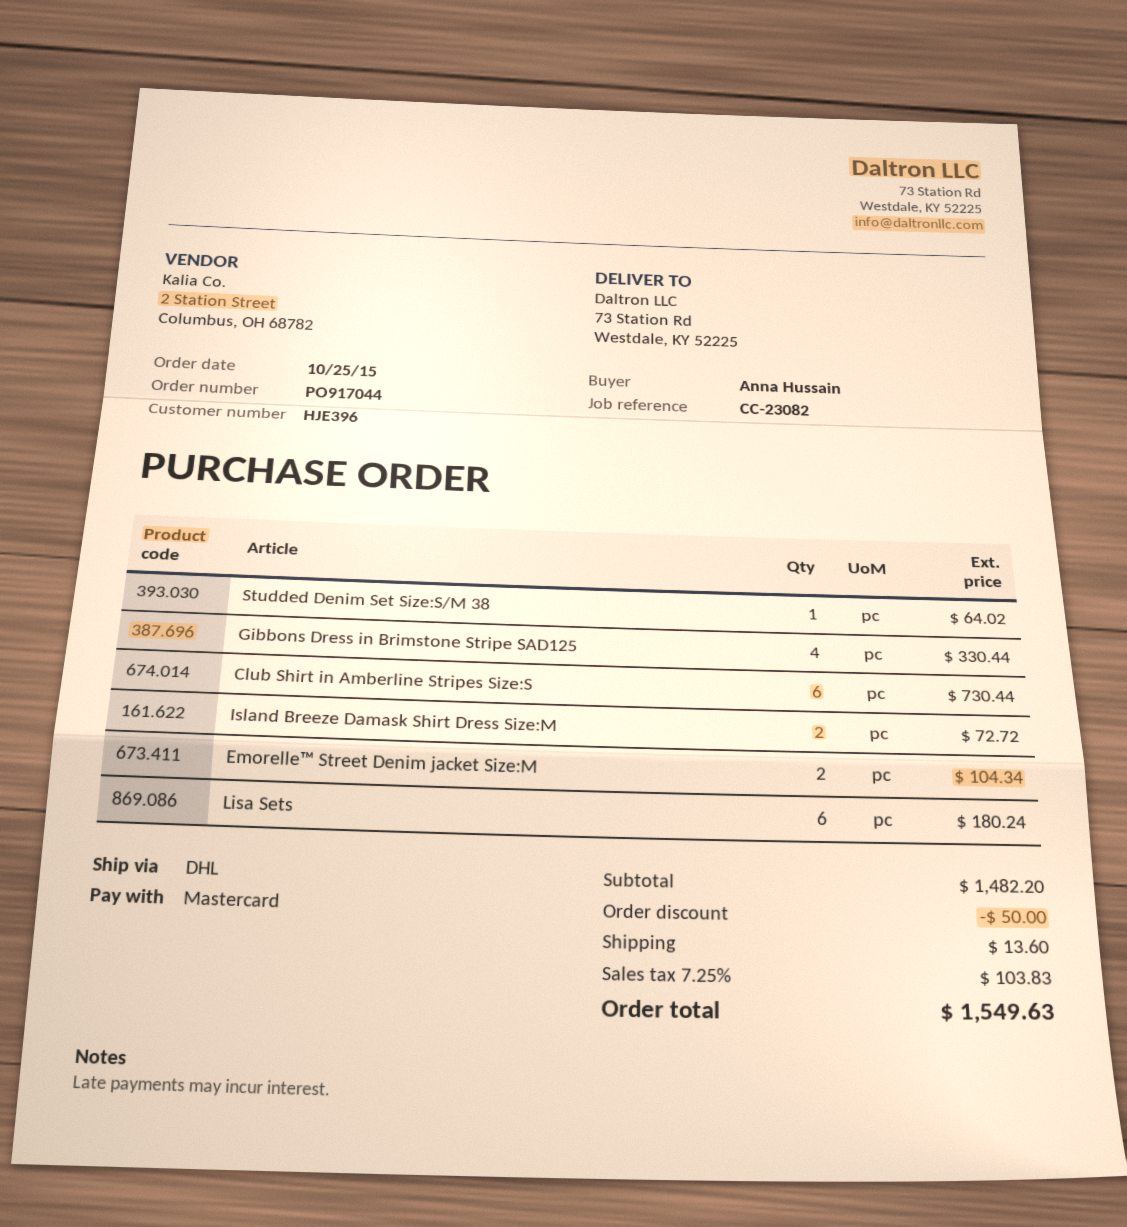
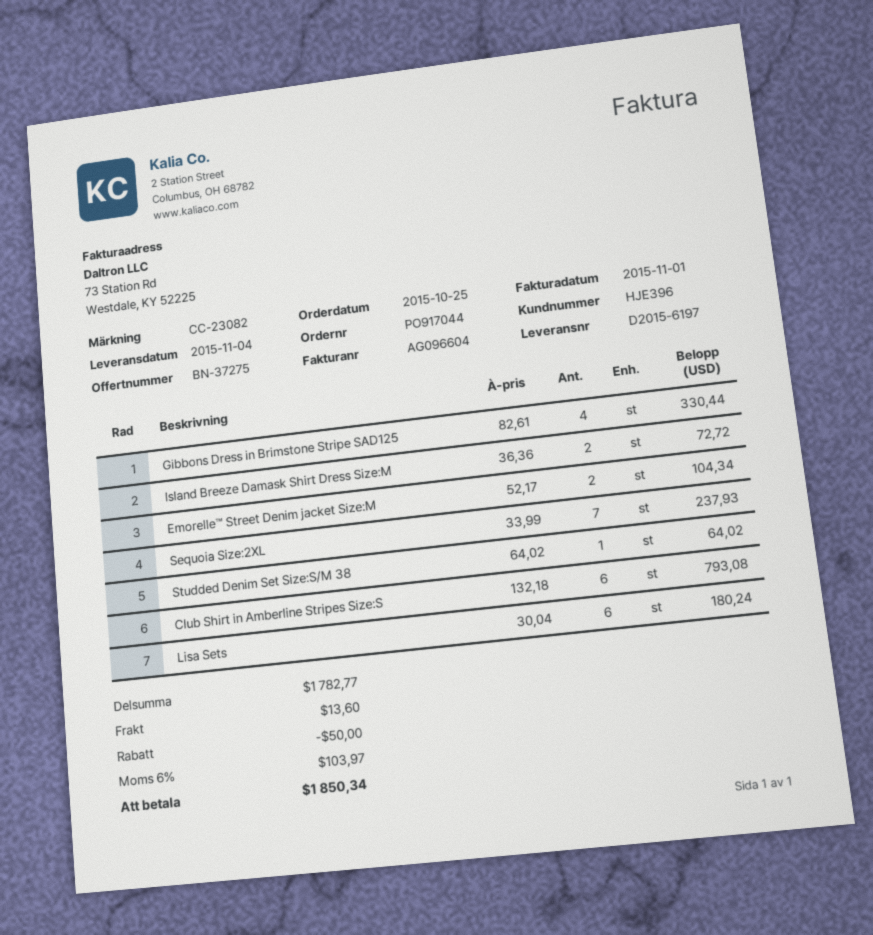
Club Shirt in Amberline Stripes Size:S: 6 for 730.44 -> 6 for 793.08
Sequoia Size:2XL: none -> 7 for 237.93
subtotal: 1482.20 -> 1782.77
tax: 7.25% = 103.83 -> 6% = 103.97
total: 1549.63 -> 1850.34

